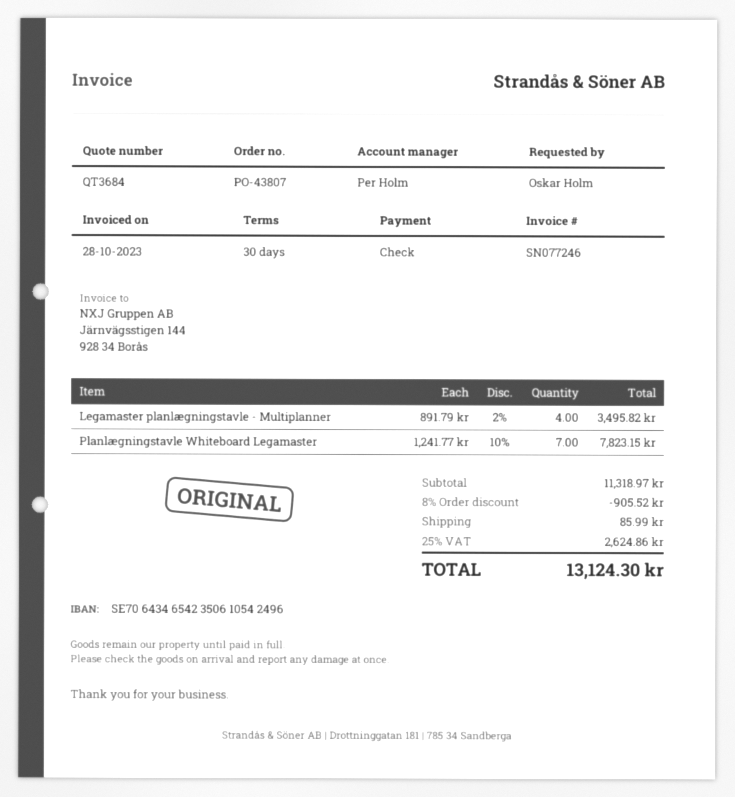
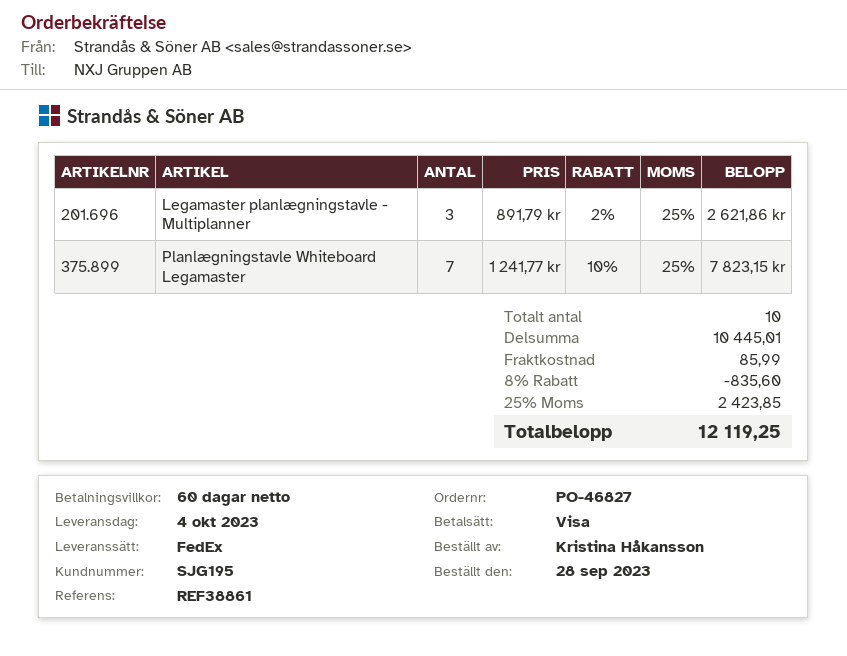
order number: PO-43807 -> PO-46827
payment terms: 30 days -> 60 days
ordered by: Oskar Holm -> Kristina Håkansson
payment method: cheque -> Visa
Legamaster planlægningstavle - Multiplanner: 4 x 891.79 - 2% = 3495.82 -> 3 x 891.79 - 2% = 2621.86
subtotal: 11318.97 -> 10445.01
discount: 8% = 905.52 -> 8% = 835.60
tax: 25% = 2624.86 -> 25% = 2423.85
total: 13124.30 -> 12119.25

